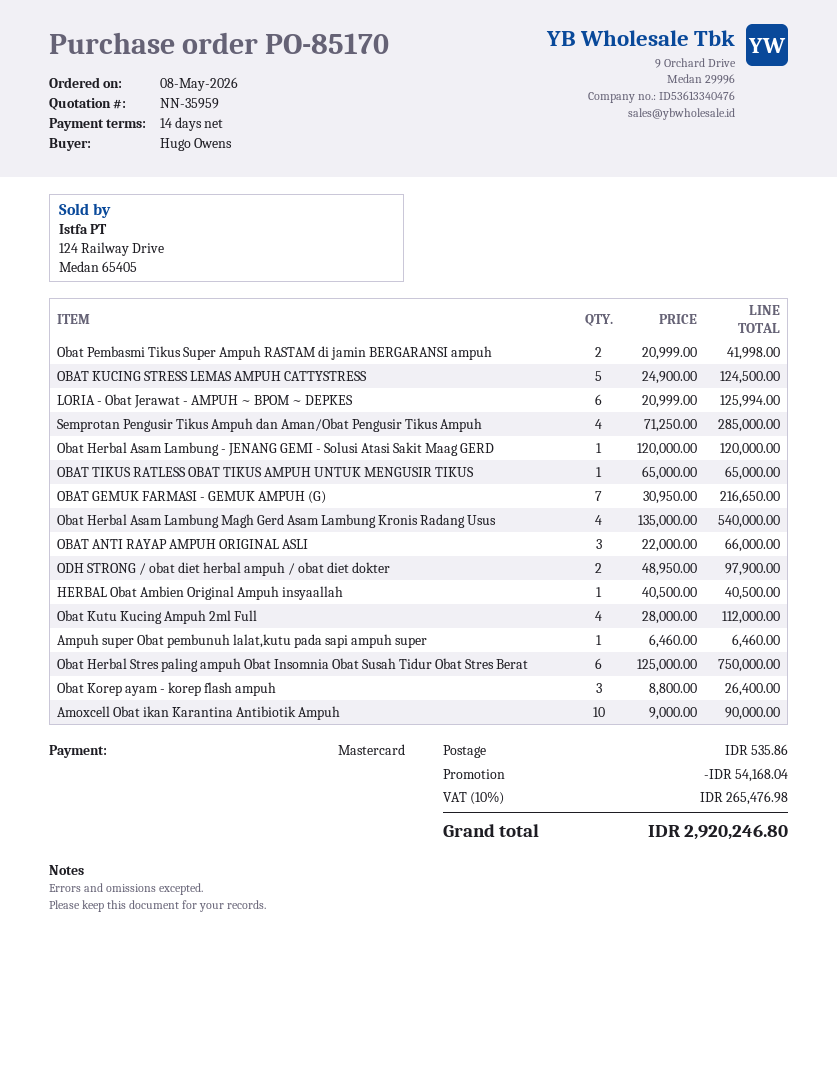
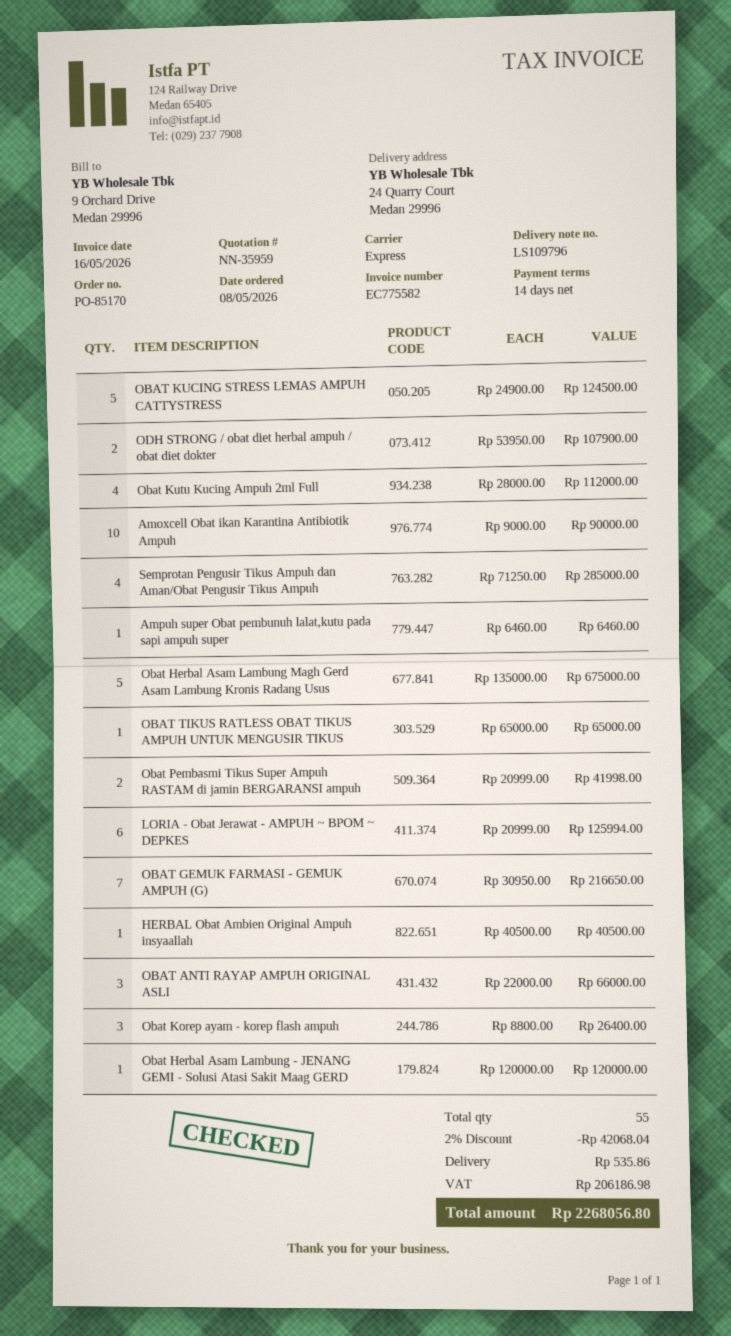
Obat Herbal Asam Lambung Magh Gerd Asam Lambung Kronis Radang Usus: 4 x 135000.00 = 540000.00 -> 5 x 135000.00 = 675000.00
ODH STRONG / obat diet herbal ampuh / obat diet dokter: 2 x 48950.00 = 97900.00 -> 2 x 53950.00 = 107900.00
Obat Herbal Stres paling ampuh Obat Insomnia Obat Susah Tidur Obat Stres Berat: 6 x 125000.00 = 750000.00 -> none
discount: 54168.04 -> 42068.04
tax: 265476.98 -> 206186.98
total: 2920246.80 -> 2268056.80

